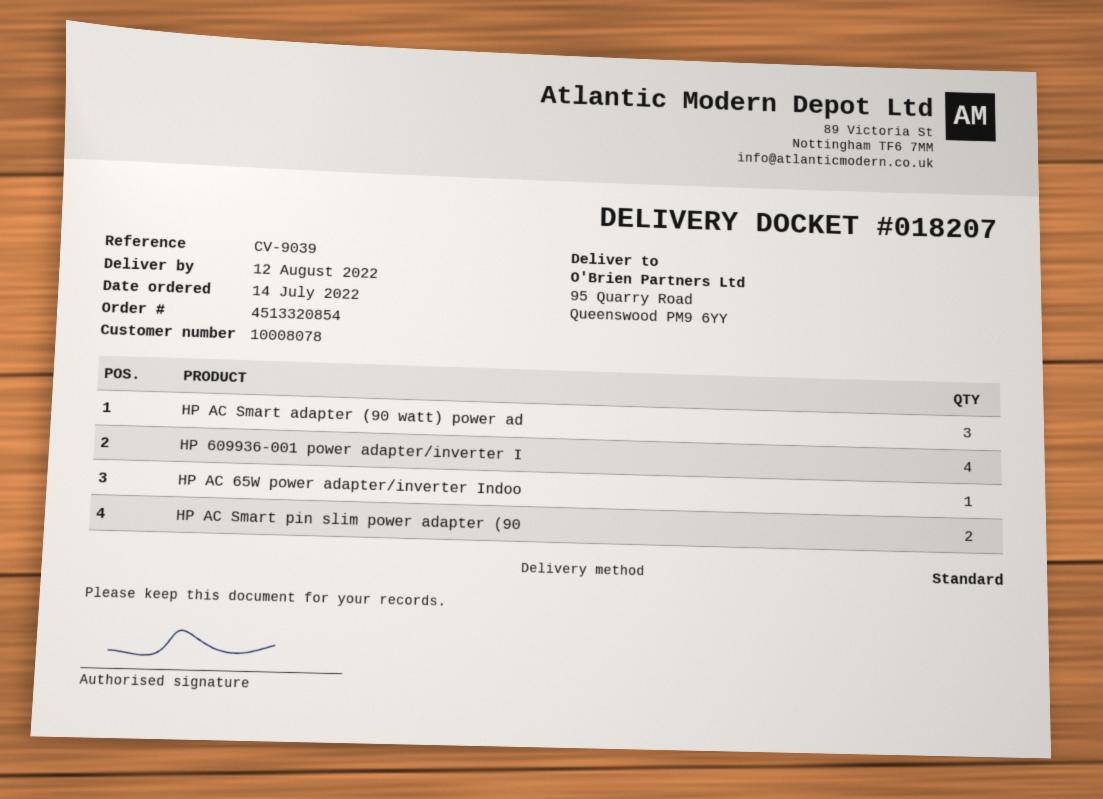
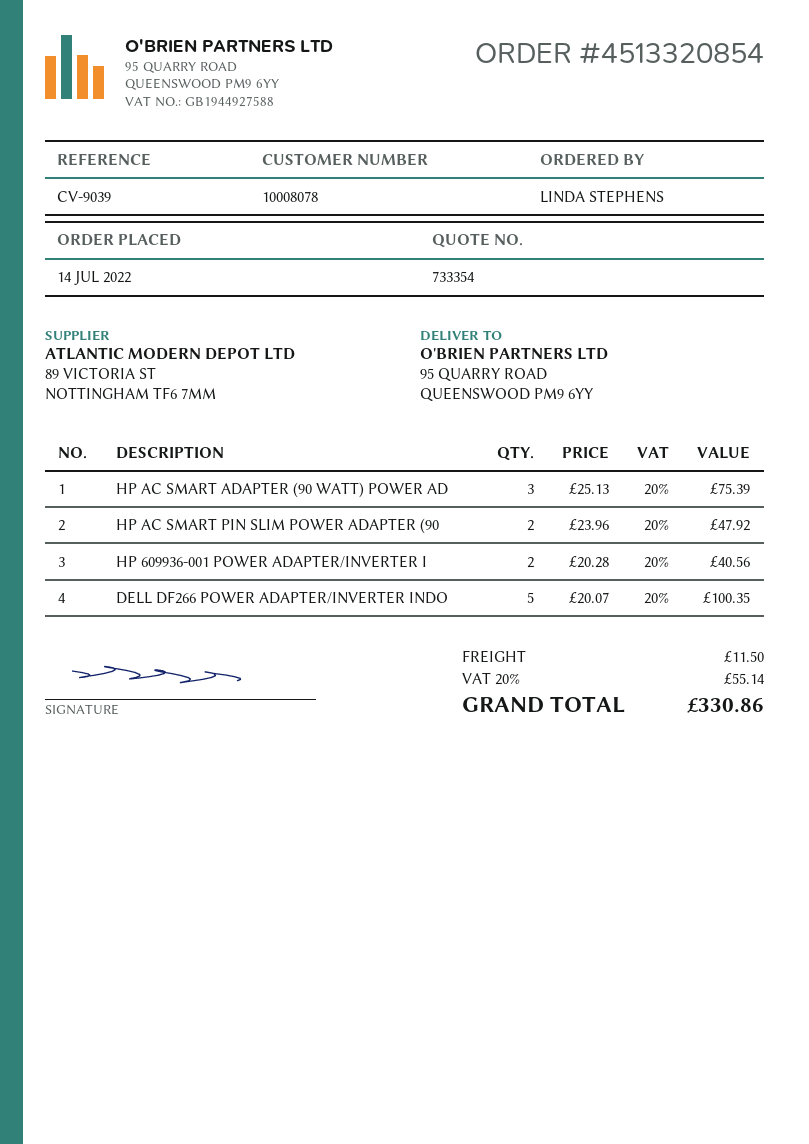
HP 609936-001 power adapter/inverter I: 4 -> 2
HP AC 65W power adapter/inverter Indoo: 1 -> none
DELL DF266 POWER ADAPTER/INVERTER INDO: none -> 5

